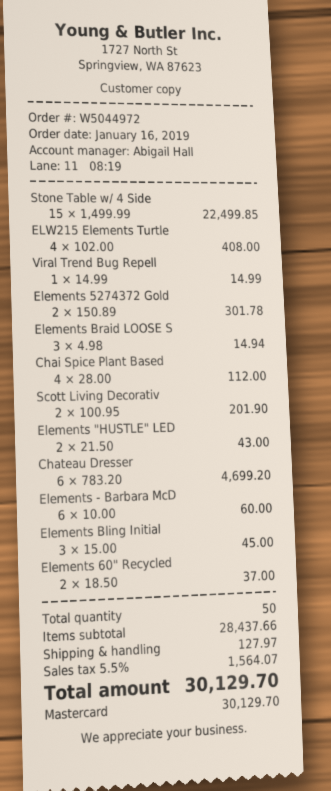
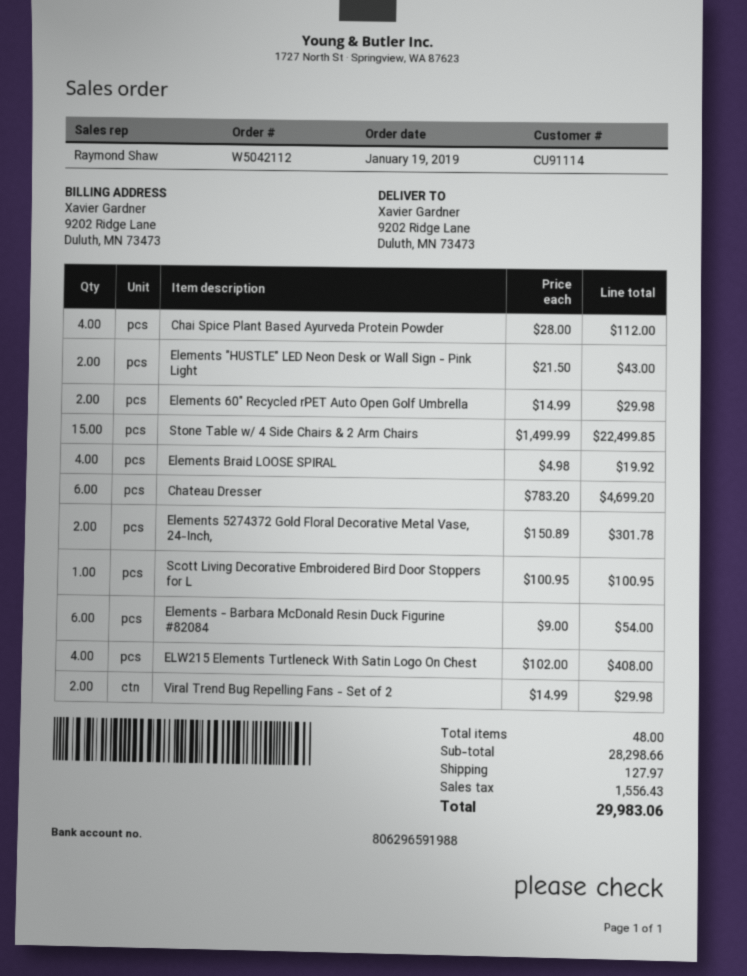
order number: W5044972 -> W5042112
order date: 2019-01-16 -> 2019-01-19
sales rep: Abigail Hall -> Raymond Shaw
Viral Trend Bug Repell: 1 x 14.99 = 14.99 -> 2 x 14.99 = 29.98
Elements Braid LOOSE S: 3 x 4.98 = 14.94 -> 4 x 4.98 = 19.92
Scott Living Decorativ: 2 x 100.95 = 201.90 -> 1 x 100.95 = 100.95
Elements - Barbara McD: 6 x 10.00 = 60.00 -> 6 x 9.00 = 54.00
Elements Bling Initial: 3 x 15.00 = 45.00 -> none
Elements 60" Recycled: 2 x 18.50 = 37.00 -> 2 x 14.99 = 29.98
total quantity: 50 -> 48
subtotal: 28437.66 -> 28298.66
tax: 1564.07 -> 1556.43
total: 30129.70 -> 29983.06

